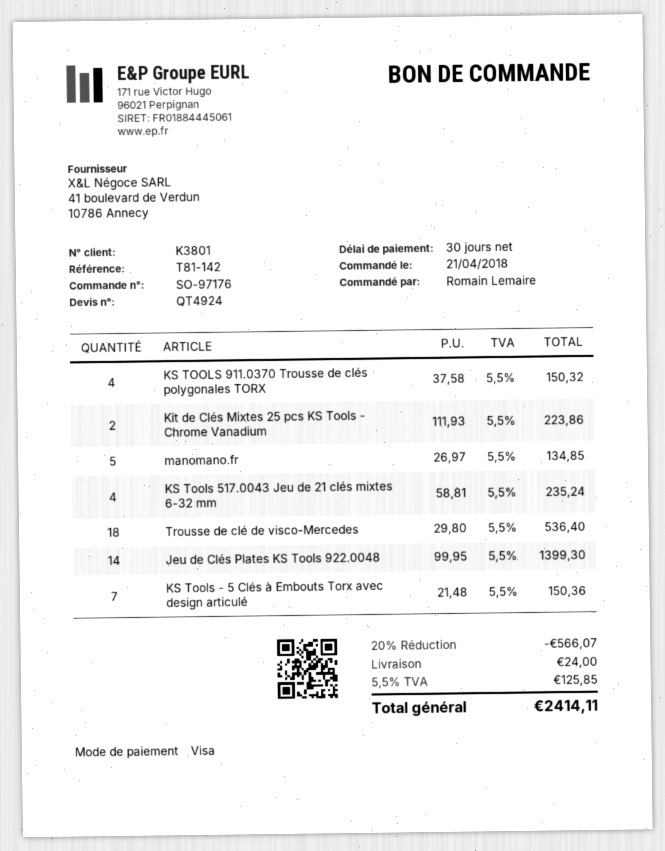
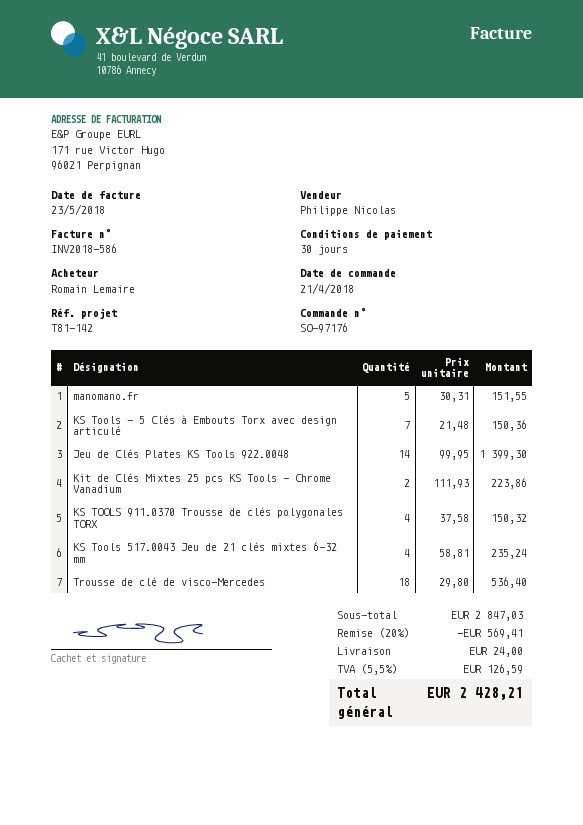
manomano.fr: 5 x 26.97 = 134.85 -> 5 x 30.31 = 151.55
discount: 20% = 566.07 -> 20% = 569.41
tax: 5.5% = 125.85 -> 5.5% = 126.59
total: 2414.11 -> 2428.21

